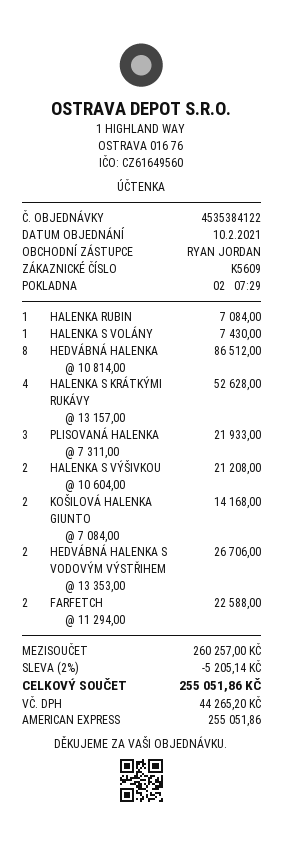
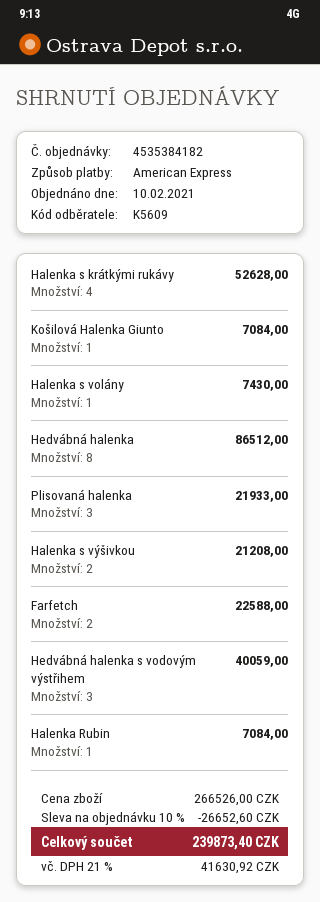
order number: 4535384122 -> 4535384182
KOŠILOVÁ HALENKA GIUNTO: 2 for 14168.00 -> 1 for 7084.00
HEDVÁBNÁ HALENKA S VODOVÝM VÝSTŘIHEM: 2 for 26706.00 -> 3 for 40059.00
subtotal: 260257.00 -> 266526.00
discount: 2% = 5205.14 -> 10% = 26652.60
tax: 44265.20 -> 41630.92
total: 255051.86 -> 239873.40

